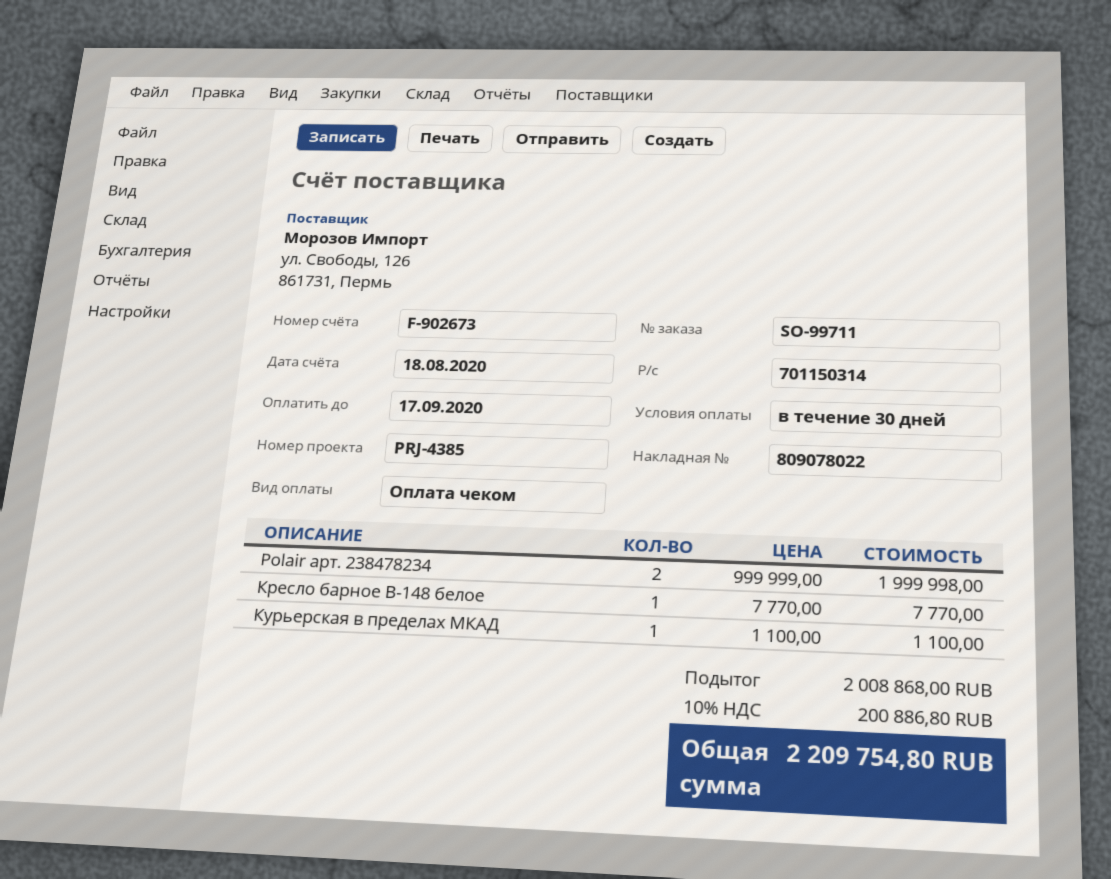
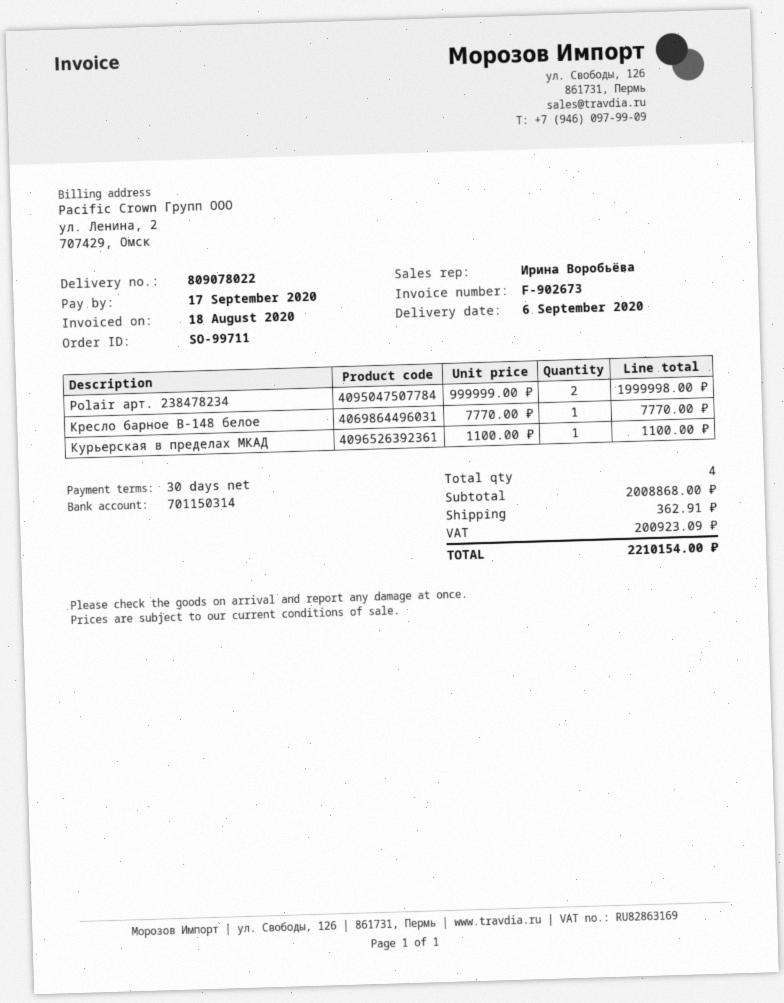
shipping: none -> 362.91
tax: 200886.80 -> 200923.09
total: 2209754.80 -> 2210154.00

